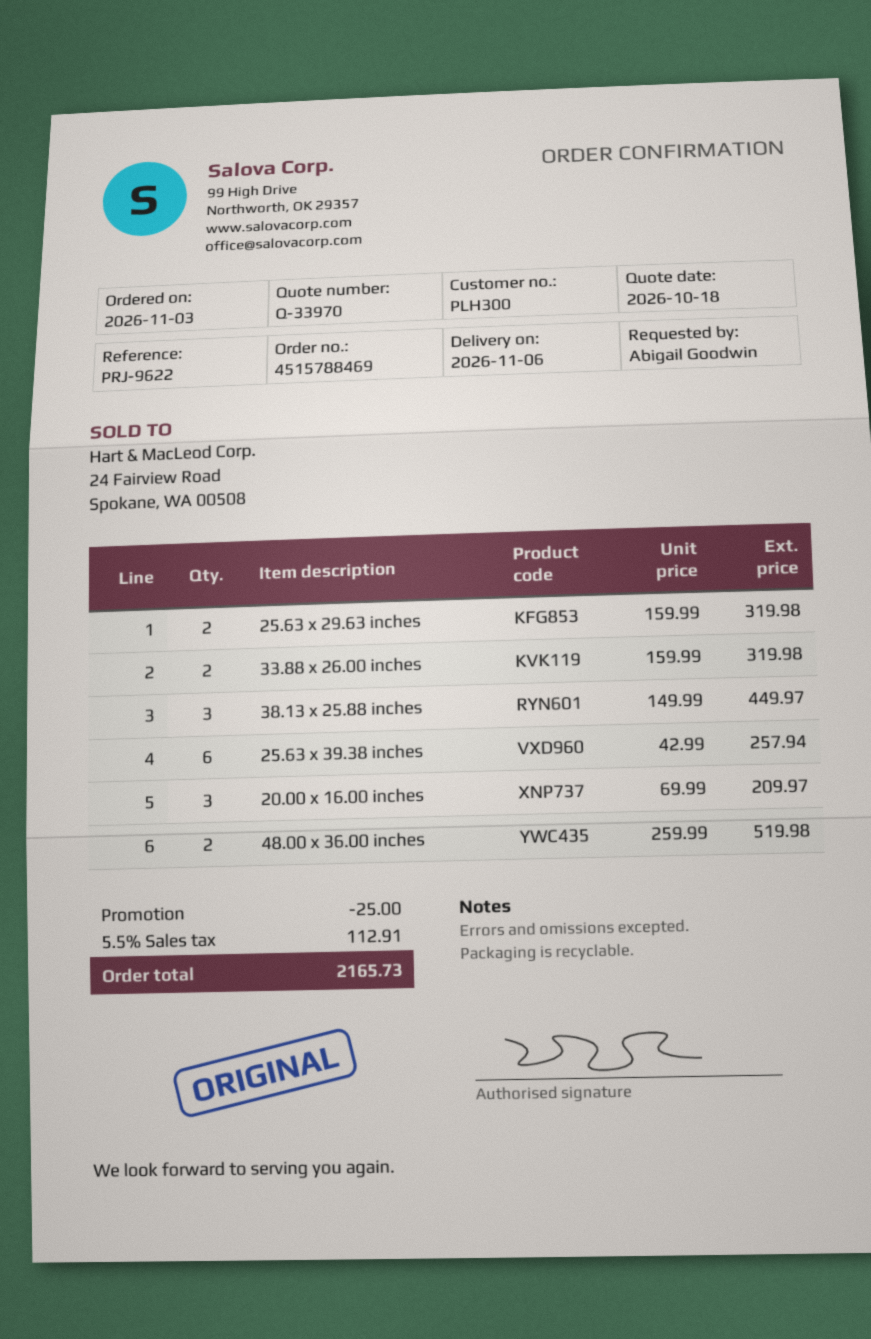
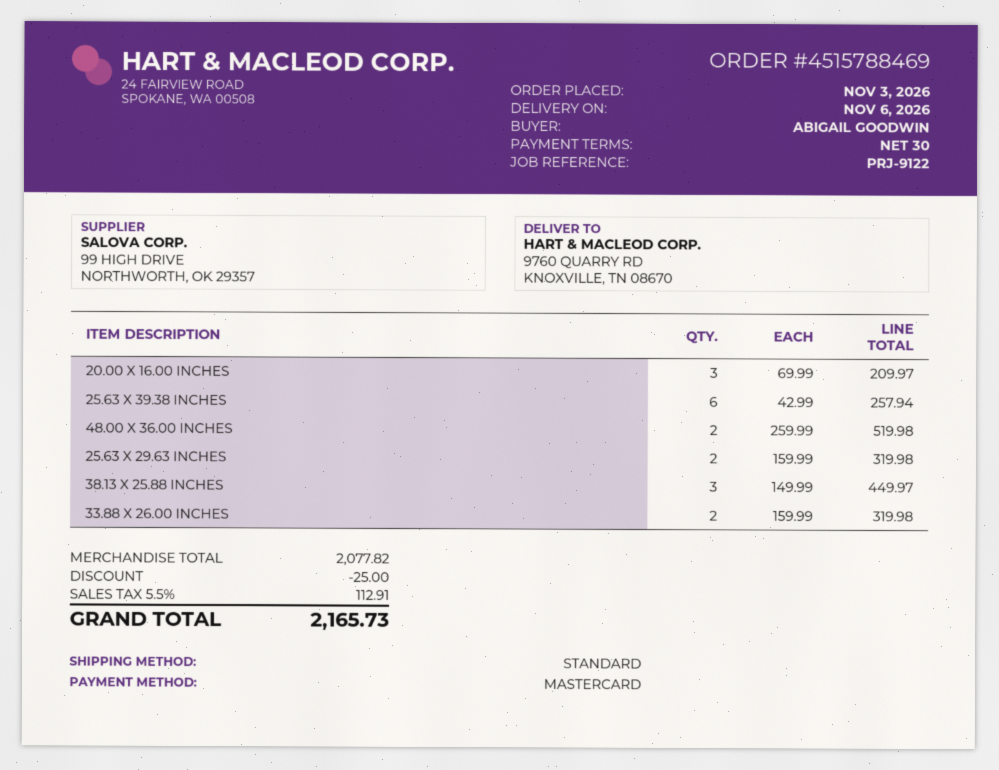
reference: PRJ-9622 -> PRJ-9122

